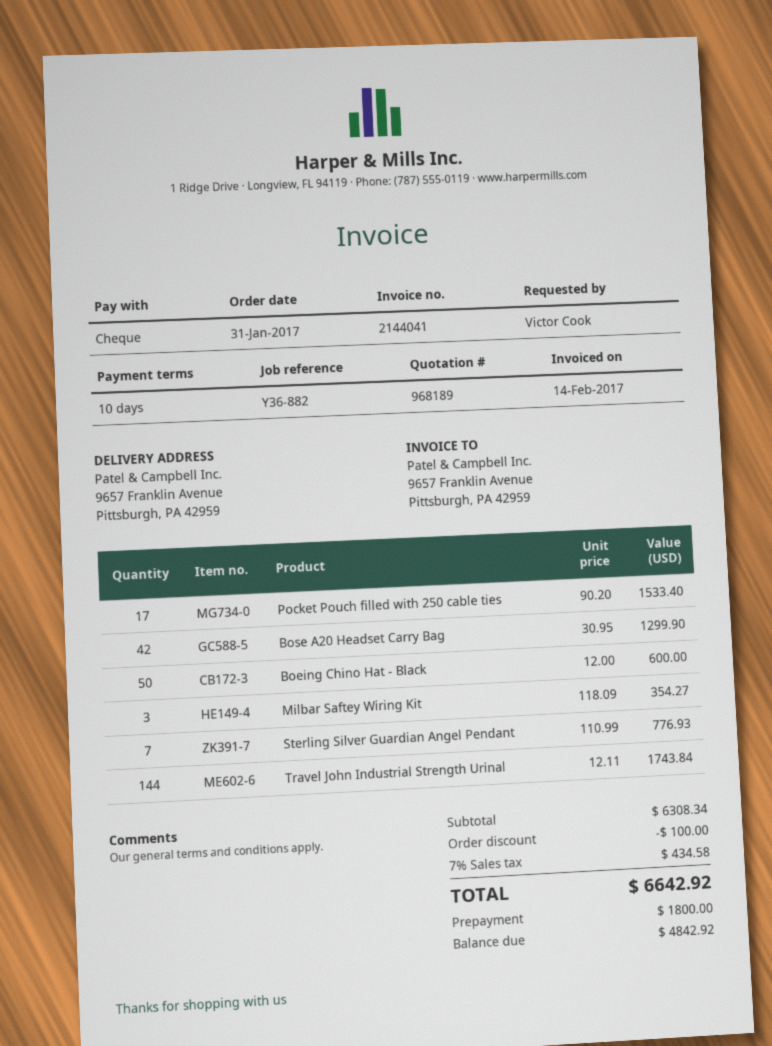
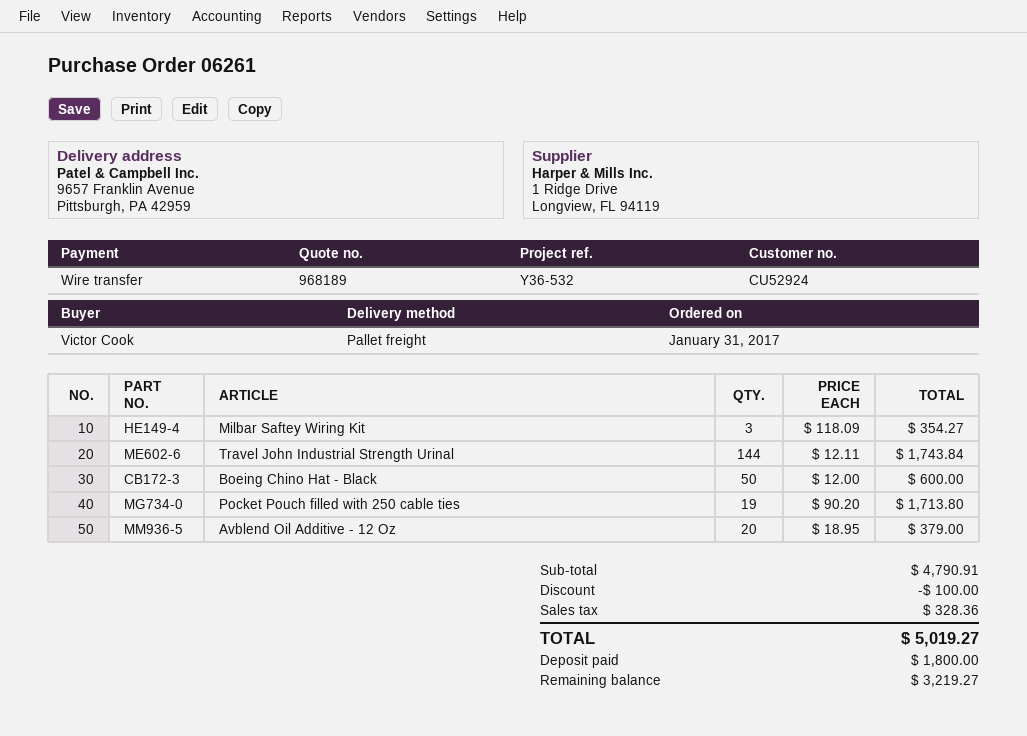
reference: Y36-882 -> Y36-532
payment method: cheque -> bank transfer
Pocket Pouch filled with 250 cable ties: 17 x 90.20 = 1533.40 -> 19 x 90.20 = 1713.80
Bose A20 Headset Carry Bag: 42 x 30.95 = 1299.90 -> none
Sterling Silver Guardian Angel Pendant: 7 x 110.99 = 776.93 -> none
Avblend Oil Additive - 12 Oz: none -> 20 x 18.95 = 379.00
subtotal: 6308.34 -> 4790.91
tax: 434.58 -> 328.36
total: 6642.92 -> 5019.27
balance: 4842.92 -> 3219.27

